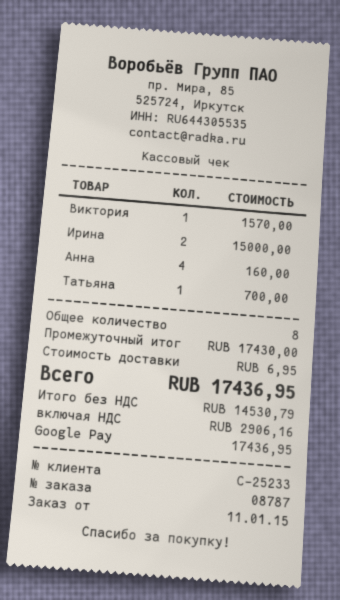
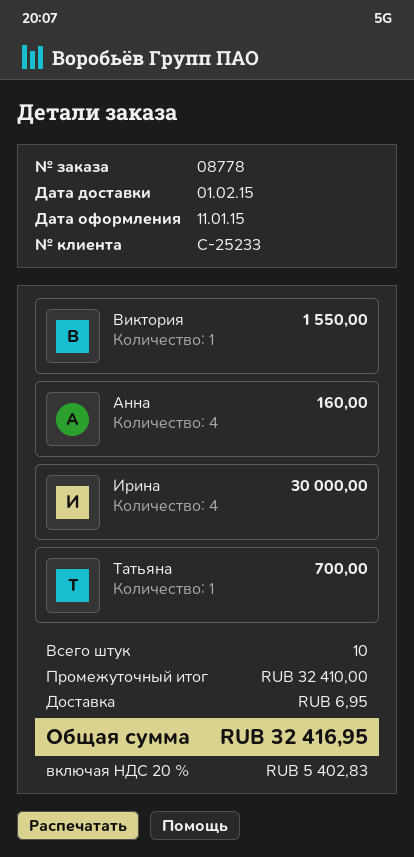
order number: 08787 -> 08778
Виктория: 1 for 1570.00 -> 1 for 1550.00
Ирина: 2 for 15000.00 -> 4 for 30000.00
total quantity: 8 -> 10
subtotal: 17430.00 -> 32410.00
tax: 2906.16 -> 5402.83
total: 17436.95 -> 32416.95

